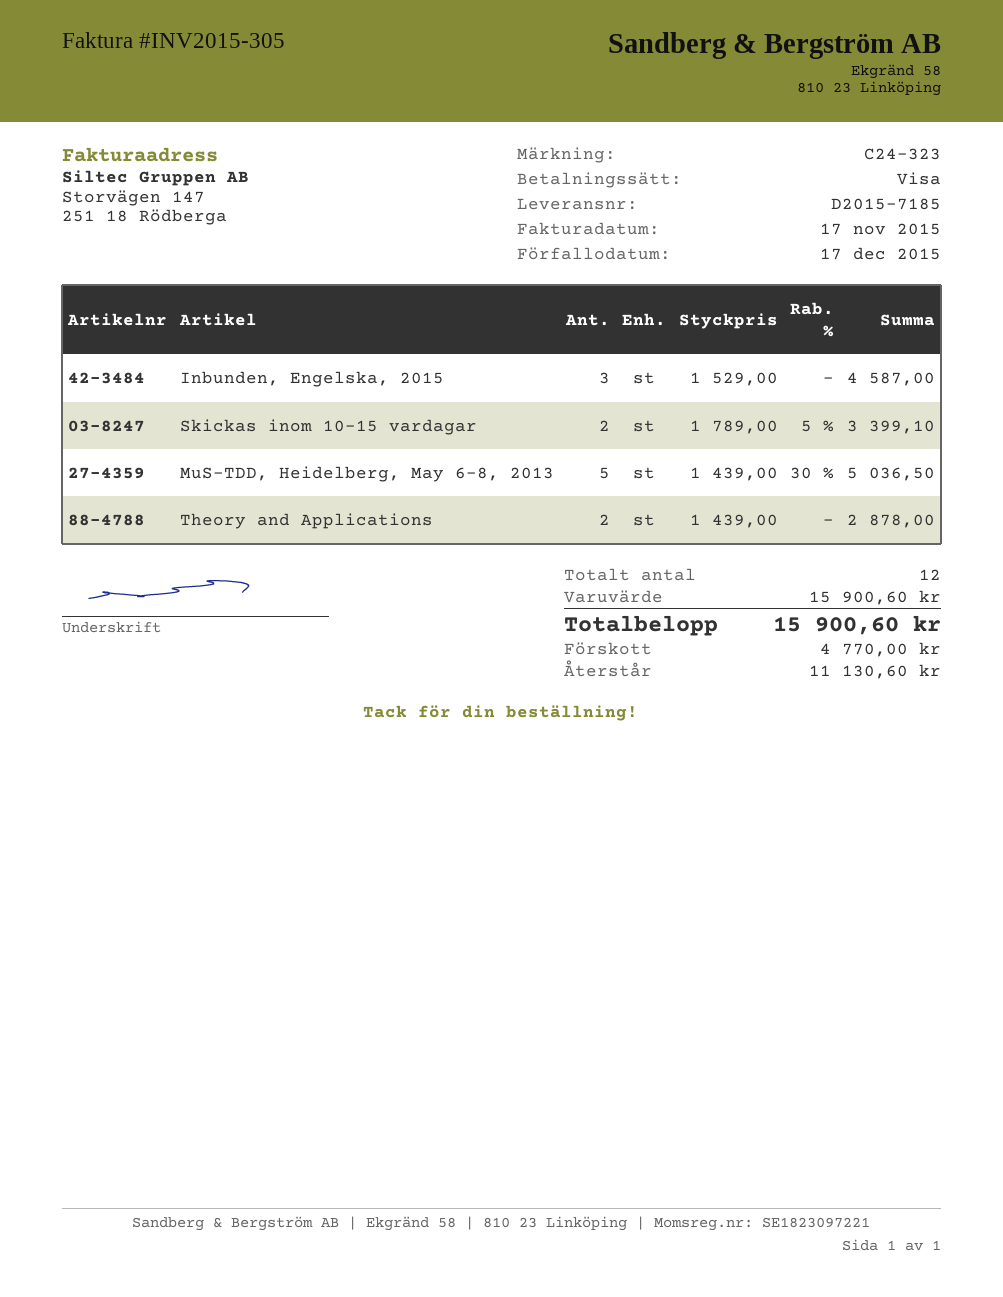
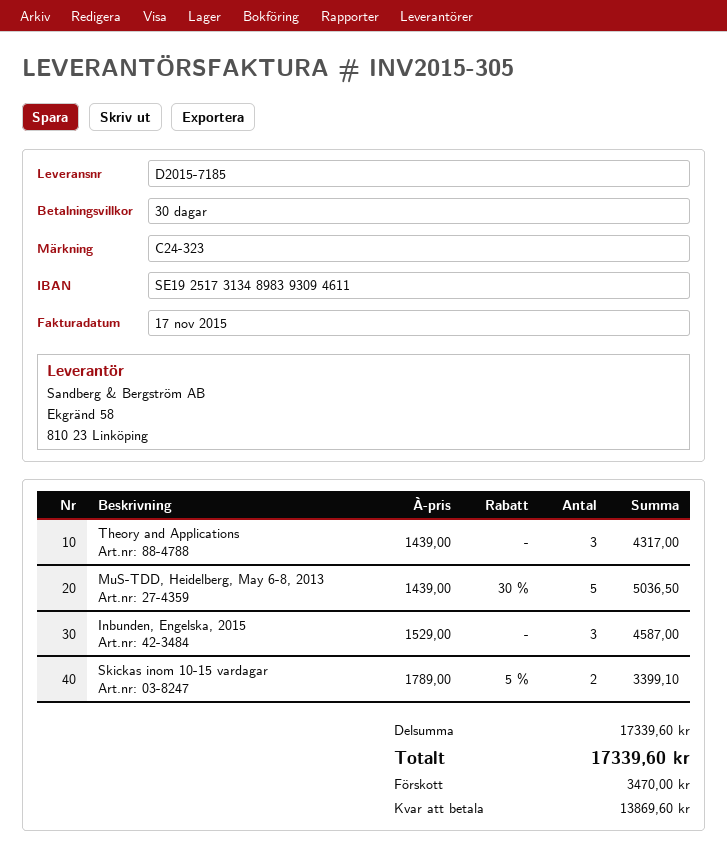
Theory and Applications: 2 x 1439.00 = 2878.00 -> 3 x 1439.00 = 4317.00
subtotal: 15900.60 -> 17339.60
total: 15900.60 -> 17339.60
deposit: 4770.00 -> 3470.00
balance: 11130.60 -> 13869.60

